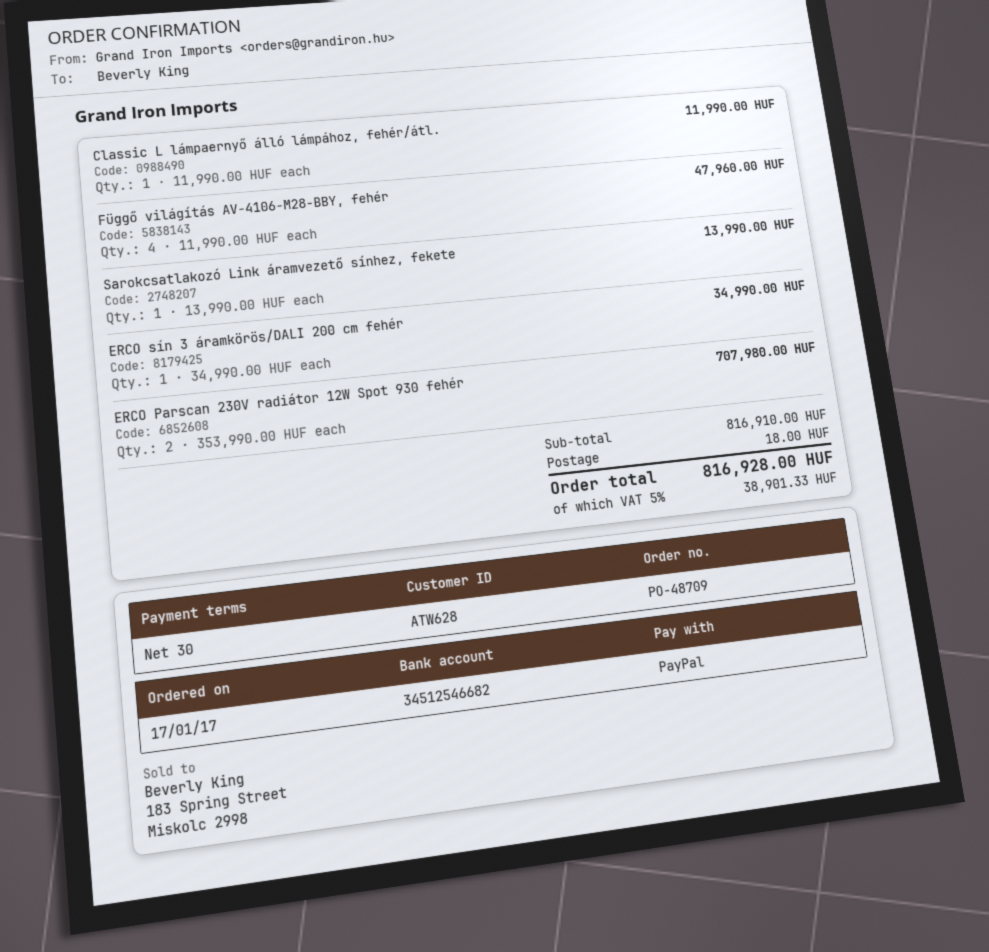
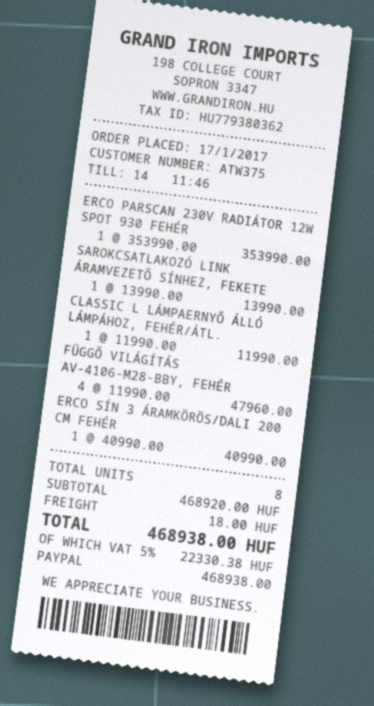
customer number: ATW628 -> ATW375
ERCO sín 3 áramkörös/DALI 200 cm fehér: 1 x 34990.00 = 34990.00 -> 1 x 40990.00 = 40990.00
ERCO Parscan 230V radiátor 12W Spot 930 fehér: 2 x 353990.00 = 707980.00 -> 1 x 353990.00 = 353990.00
subtotal: 816910.00 -> 468920.00
tax: 5% = 38901.33 -> 5% = 22330.38
total: 816928.00 -> 468938.00

